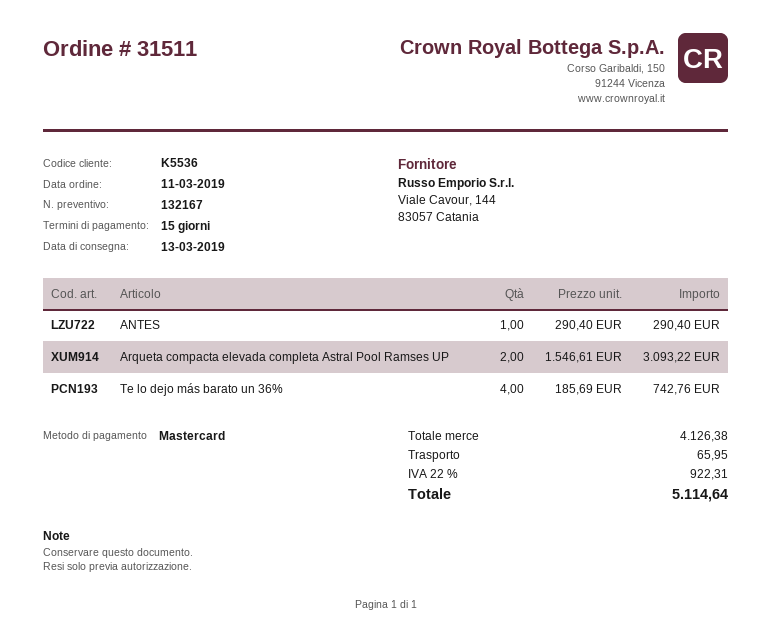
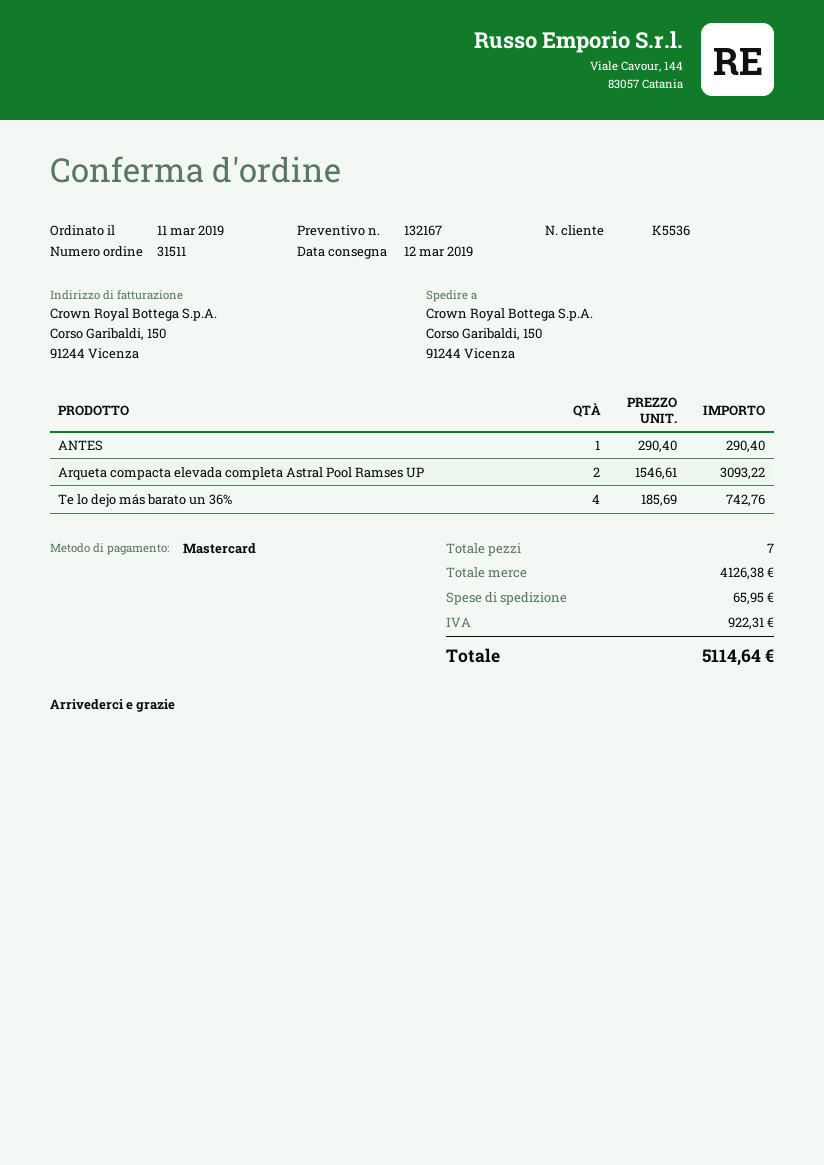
delivery date: 2019-03-13 -> 2019-03-12

